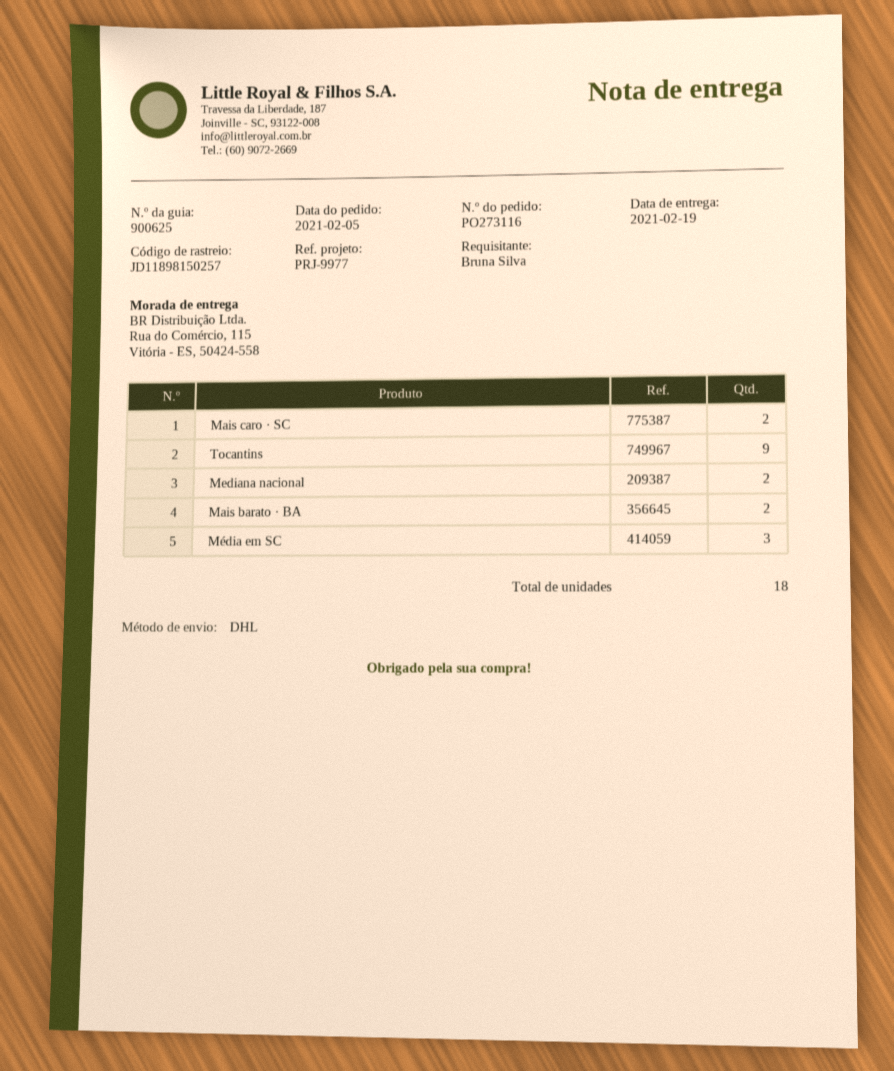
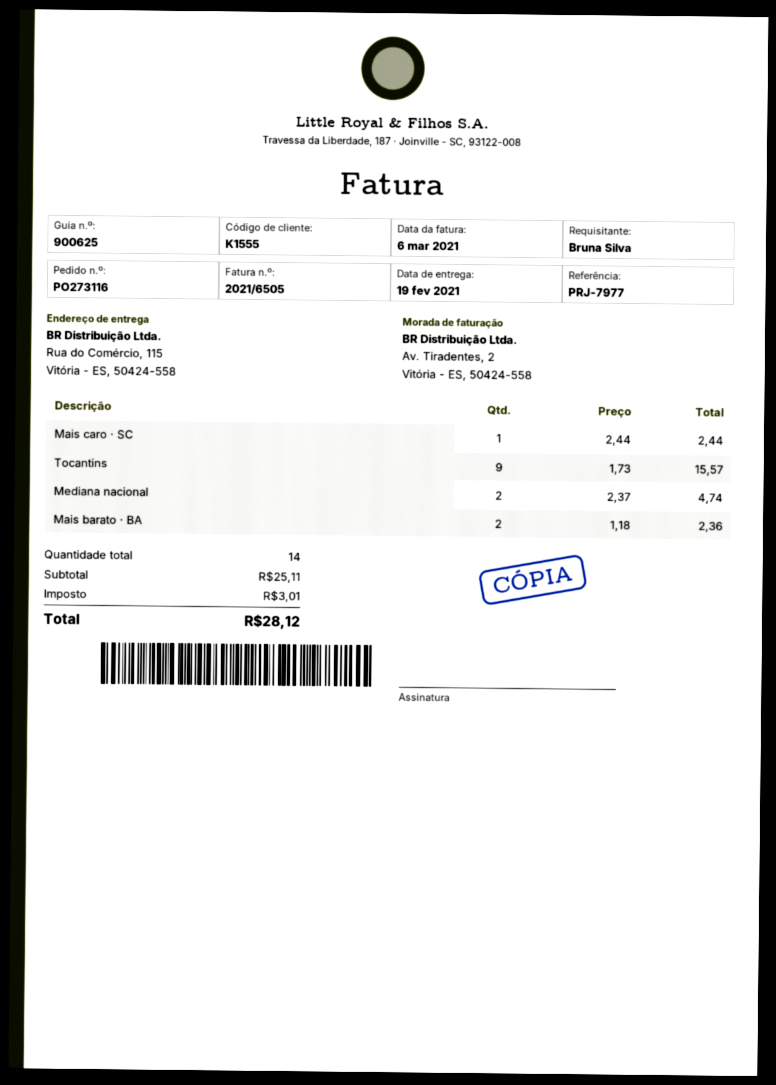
reference: PRJ-9977 -> PRJ-7977
Mais caro · SC: 2 -> 1
Média em SC: 3 -> none
total quantity: 18 -> 14

